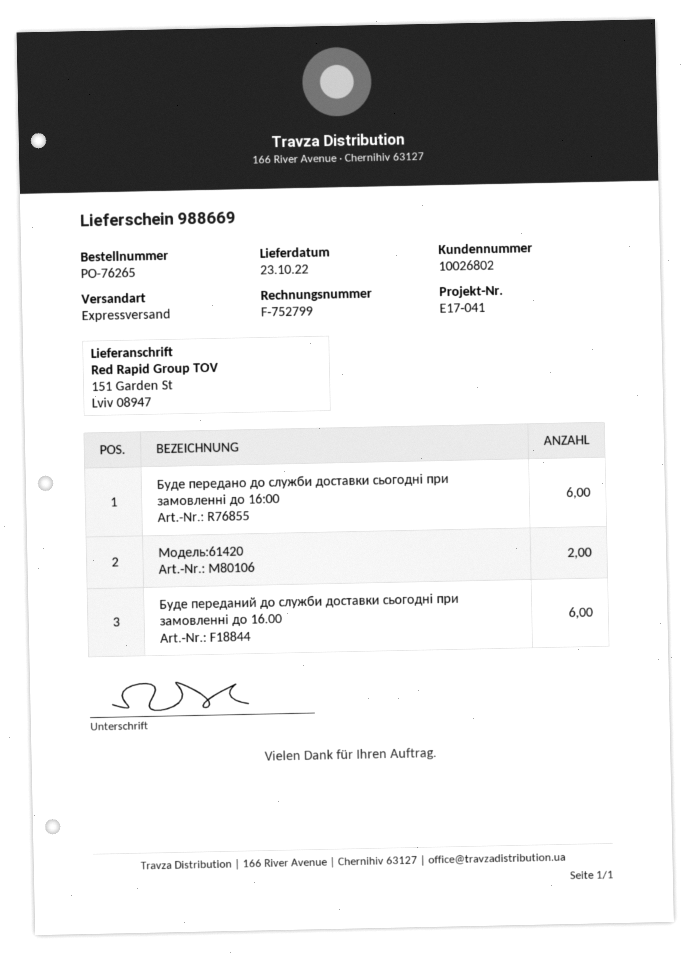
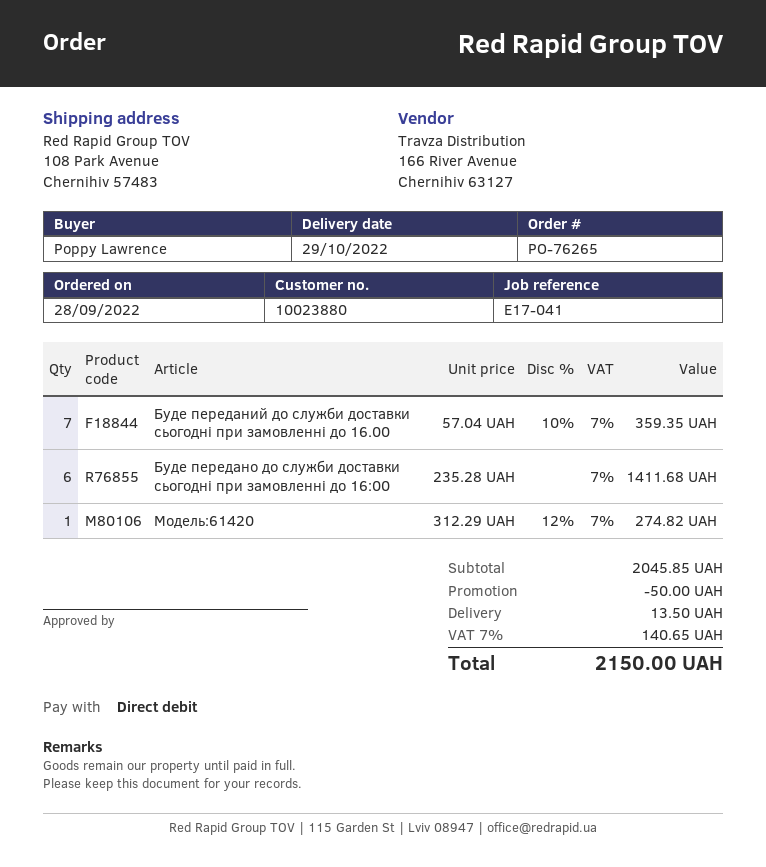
delivery date: 2022-10-23 -> 2022-10-29
customer number: 10026802 -> 10023880
ship to: 151 Garden St, Lviv 08947 -> 108 Park Avenue, Chernihiv 57483
Модель:61420: 2 -> 1
Буде переданий до служби доставки сьогодні при замовленні до 16.00: 6 -> 7

